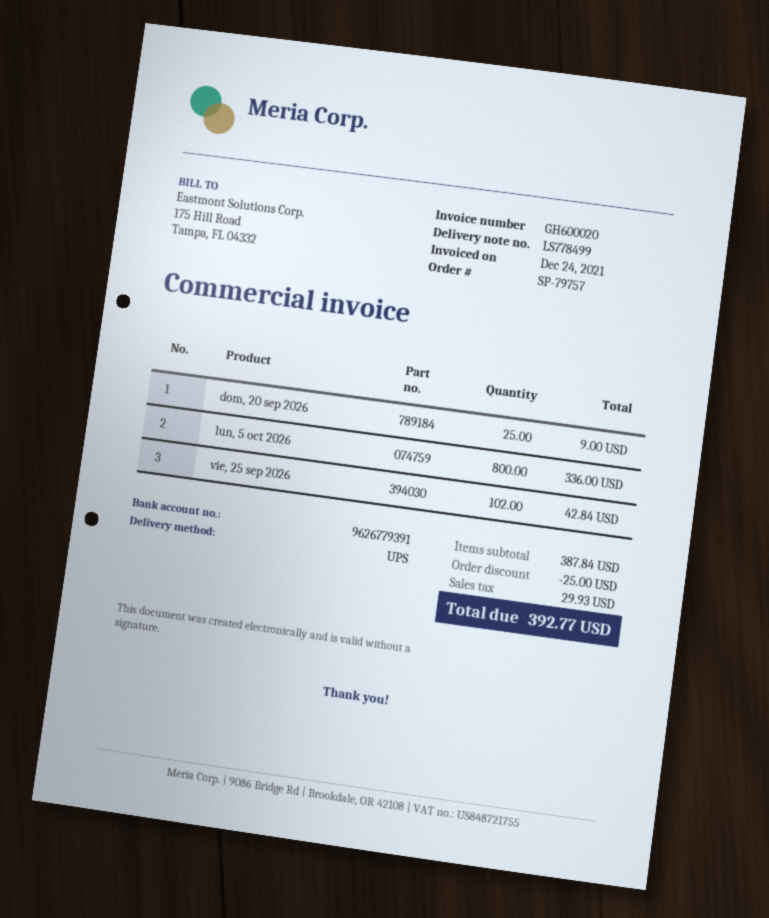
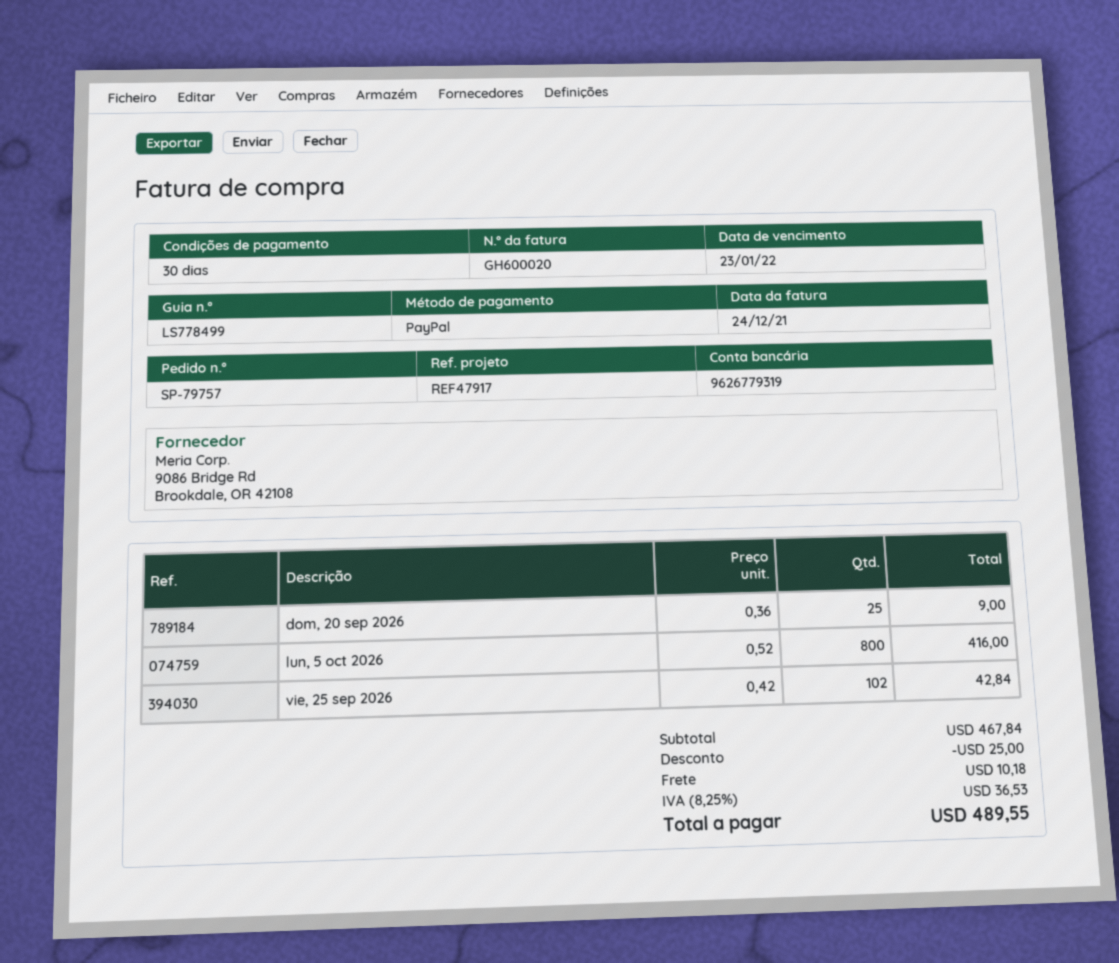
bank account: 9626779391 -> 9626779319
lun, 5 oct 2026: 800 for 336.00 -> 800 for 416.00
subtotal: 387.84 -> 467.84
shipping: none -> 10.18
tax: 29.93 -> 36.53
total: 392.77 -> 489.55

